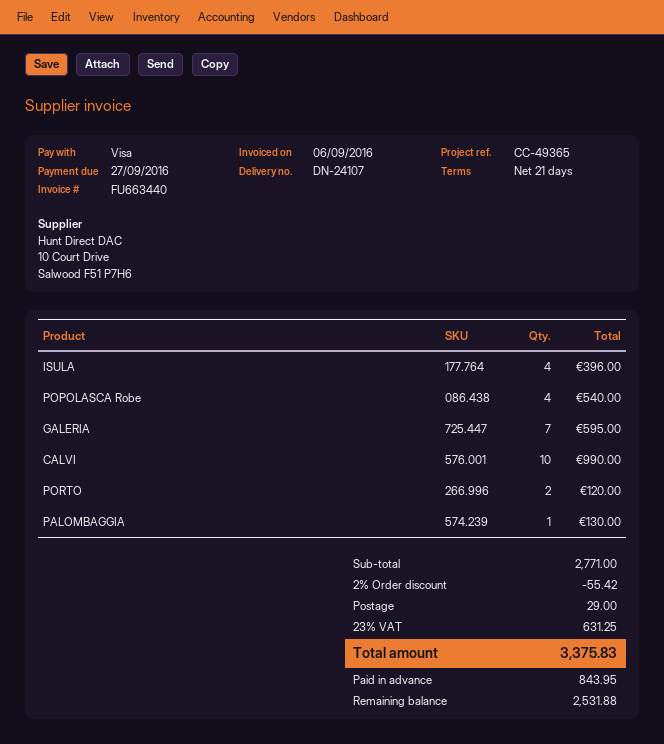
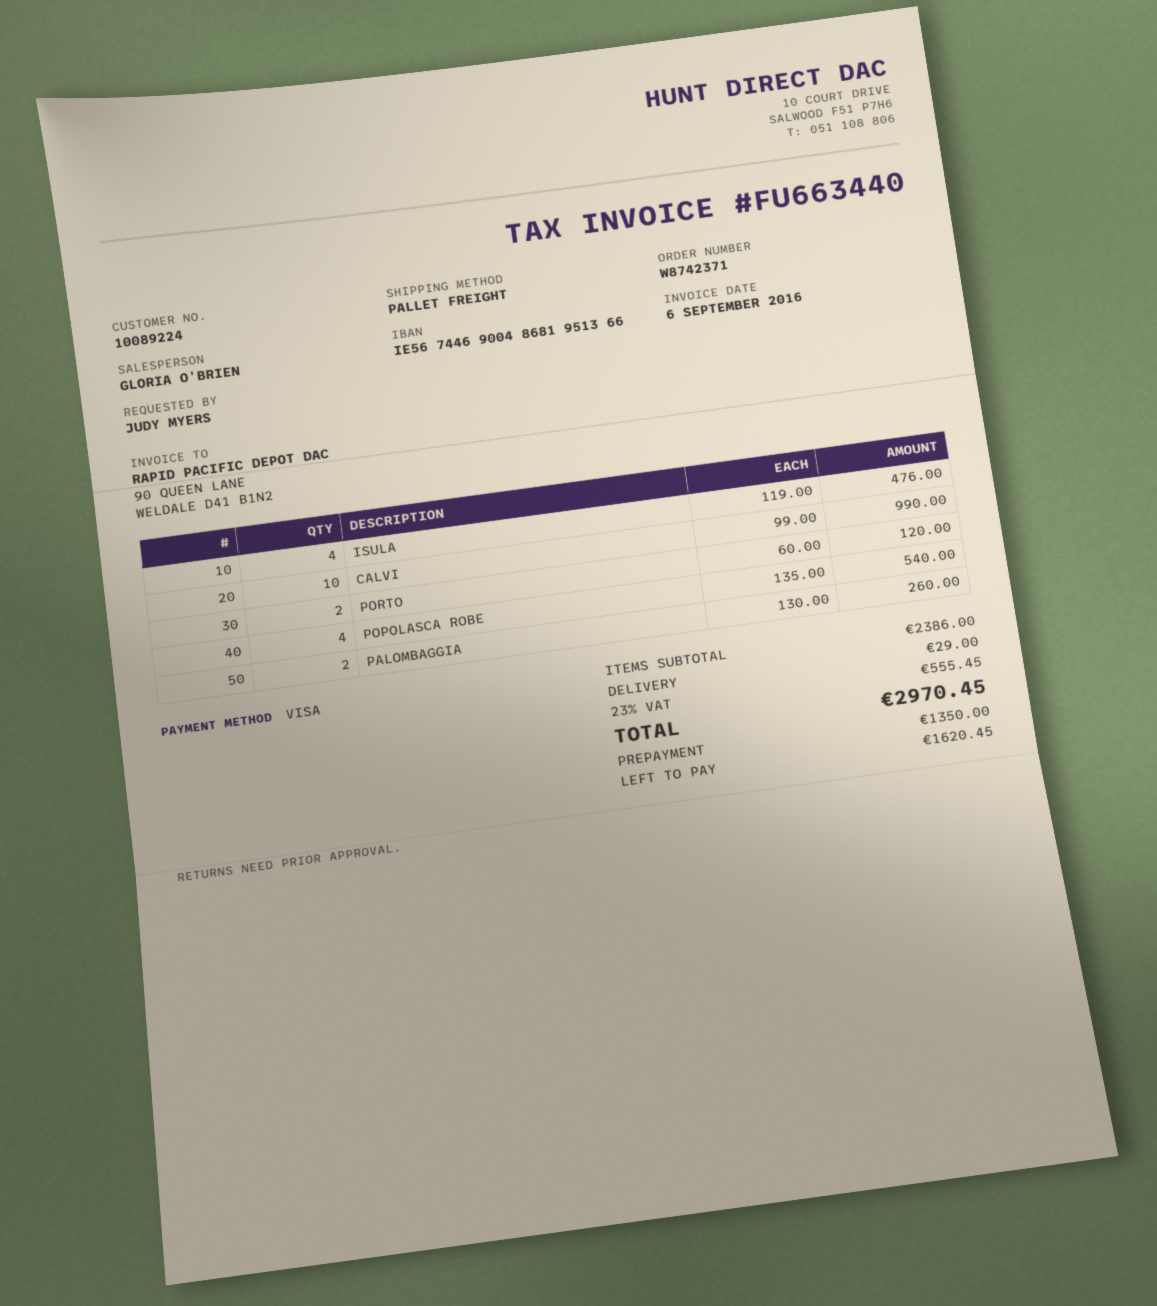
ISULA: 4 for 396.00 -> 4 for 476.00
GALERIA: 7 for 595.00 -> none
PALOMBAGGIA: 1 for 130.00 -> 2 for 260.00
subtotal: 2771.00 -> 2386.00
discount: 2% = 55.42 -> none
tax: 23% = 631.25 -> 23% = 555.45
total: 3375.83 -> 2970.45
deposit: 843.95 -> 1350.00
balance: 2531.88 -> 1620.45

